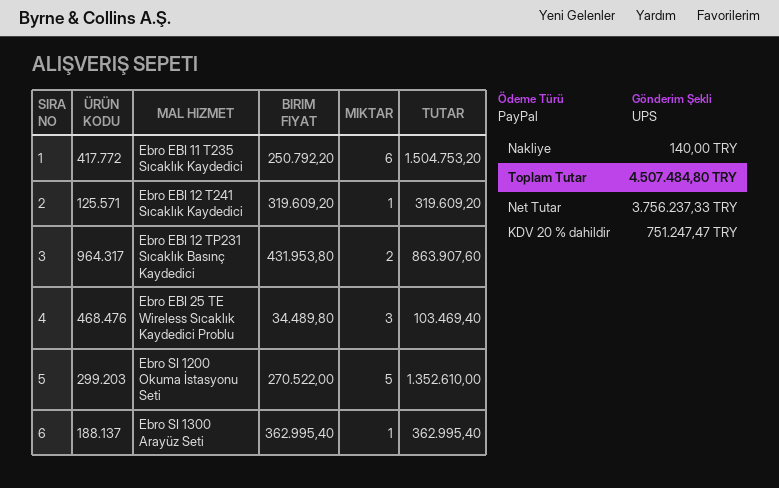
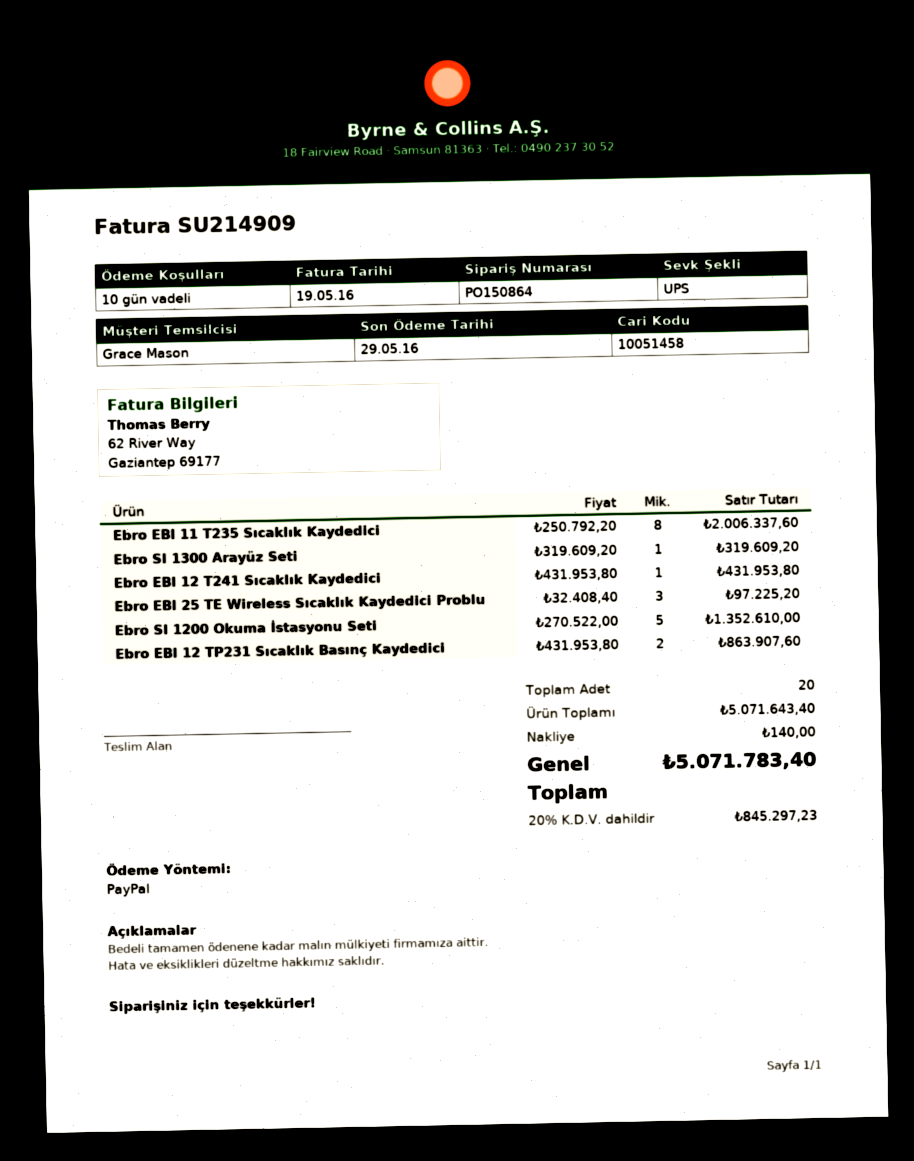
Ebro EBI 11 T235 Sıcaklık Kaydedici: 6 x 250792.20 = 1504753.20 -> 8 x 250792.20 = 2006337.60
Ebro EBI 12 T241 Sıcaklık Kaydedici: 1 x 319609.20 = 319609.20 -> 1 x 431953.80 = 431953.80
Ebro EBI 25 TE Wireless Sıcaklık Kaydedici Problu: 3 x 34489.80 = 103469.40 -> 3 x 32408.40 = 97225.20
Ebro SI 1300 Arayüz Seti: 1 x 362995.40 = 362995.40 -> 1 x 319609.20 = 319609.20
tax: 20% = 751247.47 -> 20% = 845297.23
total: 4507484.80 -> 5071783.40

